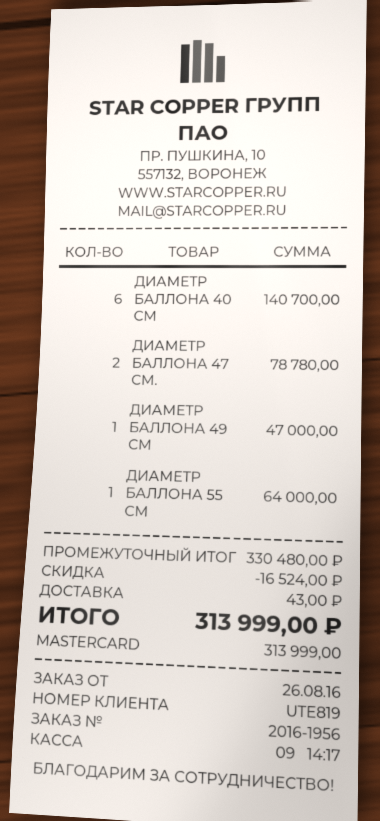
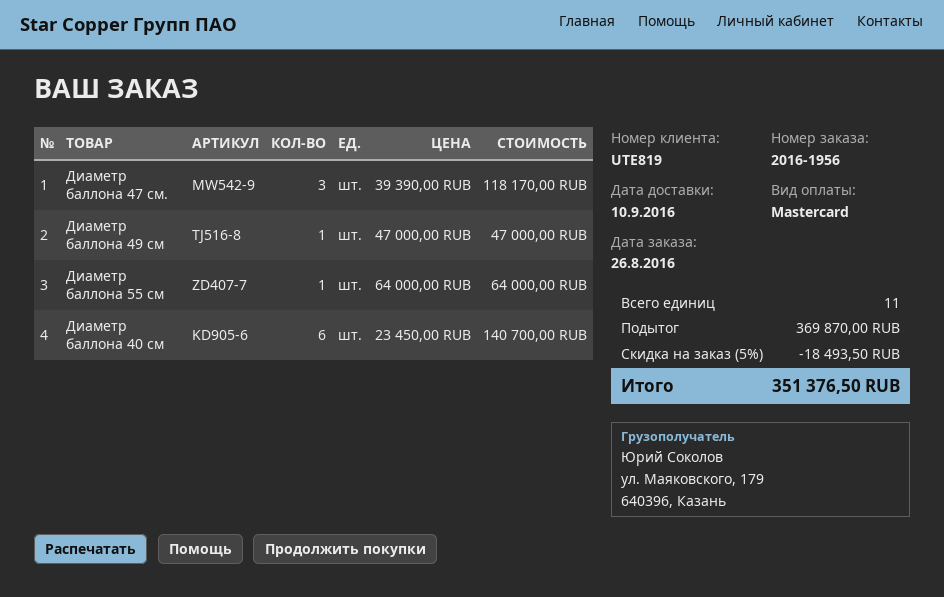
ДИАМЕТР БАЛЛОНА 47 СМ.: 2 for 78780.00 -> 3 for 118170.00
subtotal: 330480.00 -> 369870.00
discount: 16524.00 -> 18493.50
shipping: 43.00 -> none
total: 313999.00 -> 351376.50

